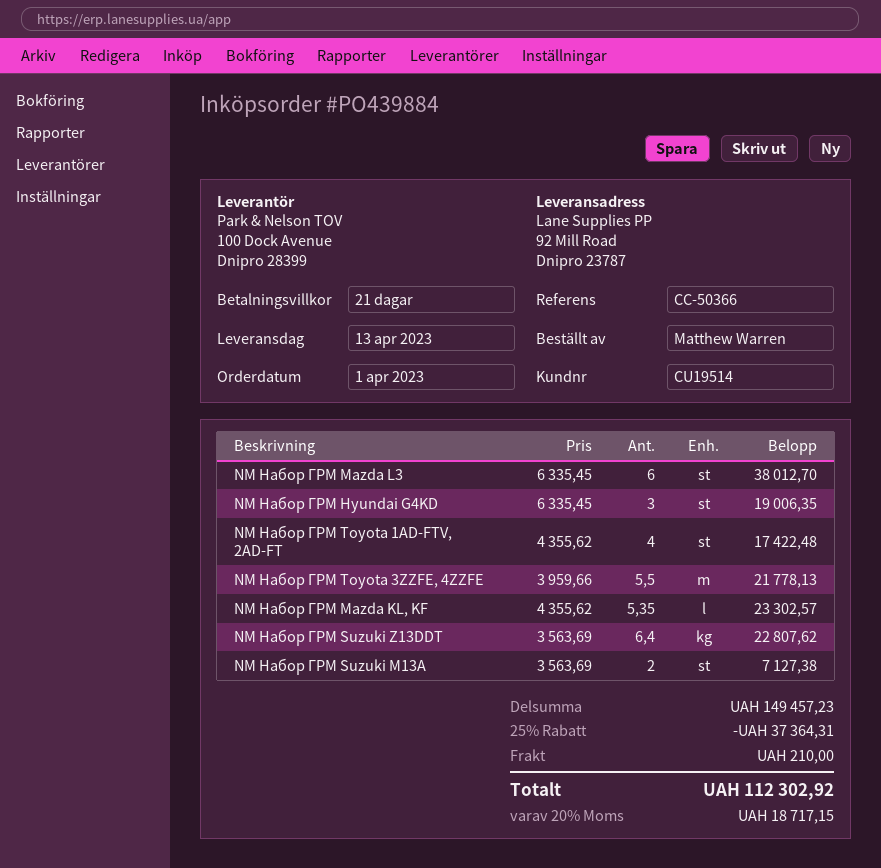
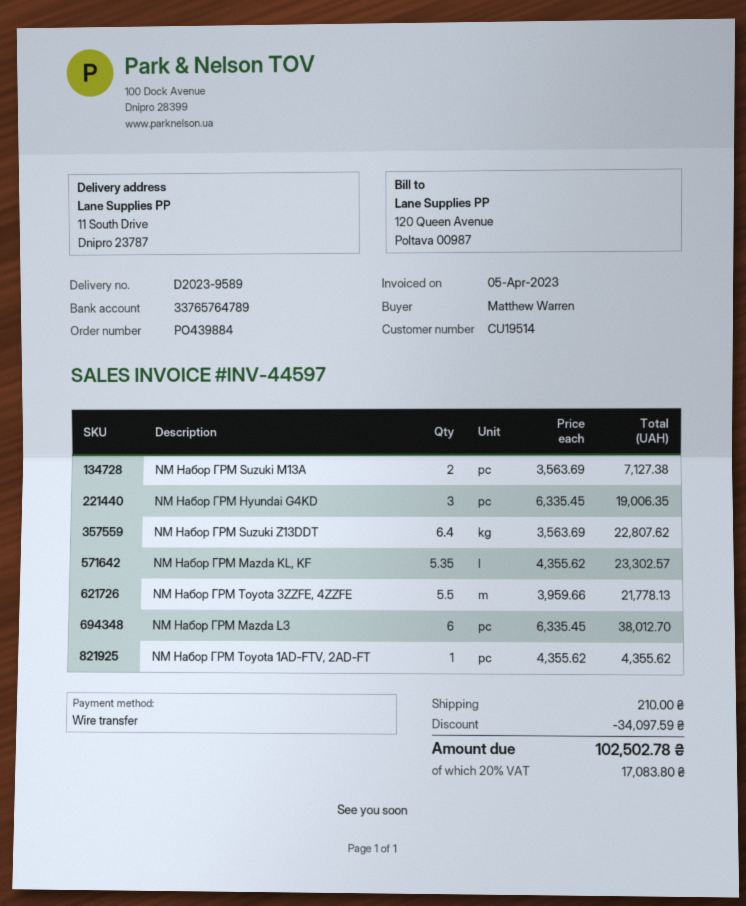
ship to: 92 Mill Road, Dnipro 23787 -> 11 South Drive, Dnipro 23787
NM Набор ГРМ Toyota 1AD-FTV, 2AD-FT: 4 x 4355.62 = 17422.48 -> 1 x 4355.62 = 4355.62
discount: 37364.31 -> 34097.59
tax: 20% = 18717.15 -> 20% = 17083.80
total: 112302.92 -> 102502.78

